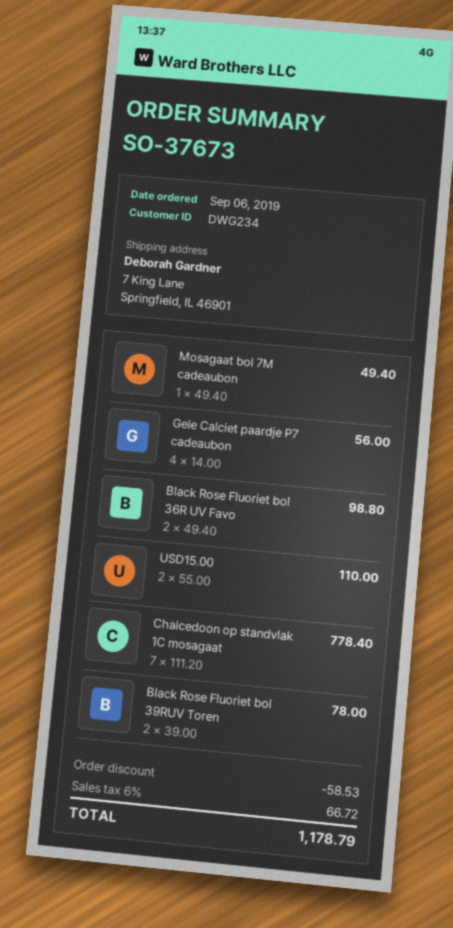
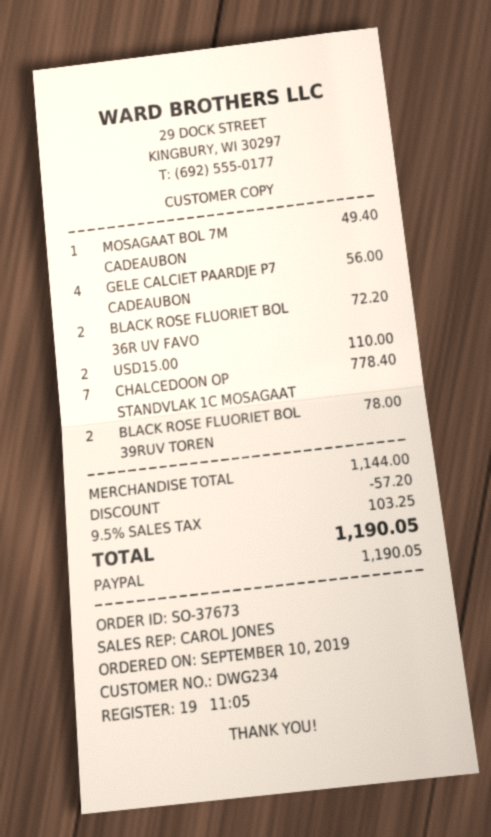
order date: 2019-09-06 -> 2019-09-10
Black Rose Fluoriet bol 36R UV Favo: 2 for 98.80 -> 2 for 72.20
discount: 58.53 -> 57.20
tax: 6% = 66.72 -> 9.5% = 103.25
total: 1178.79 -> 1190.05

